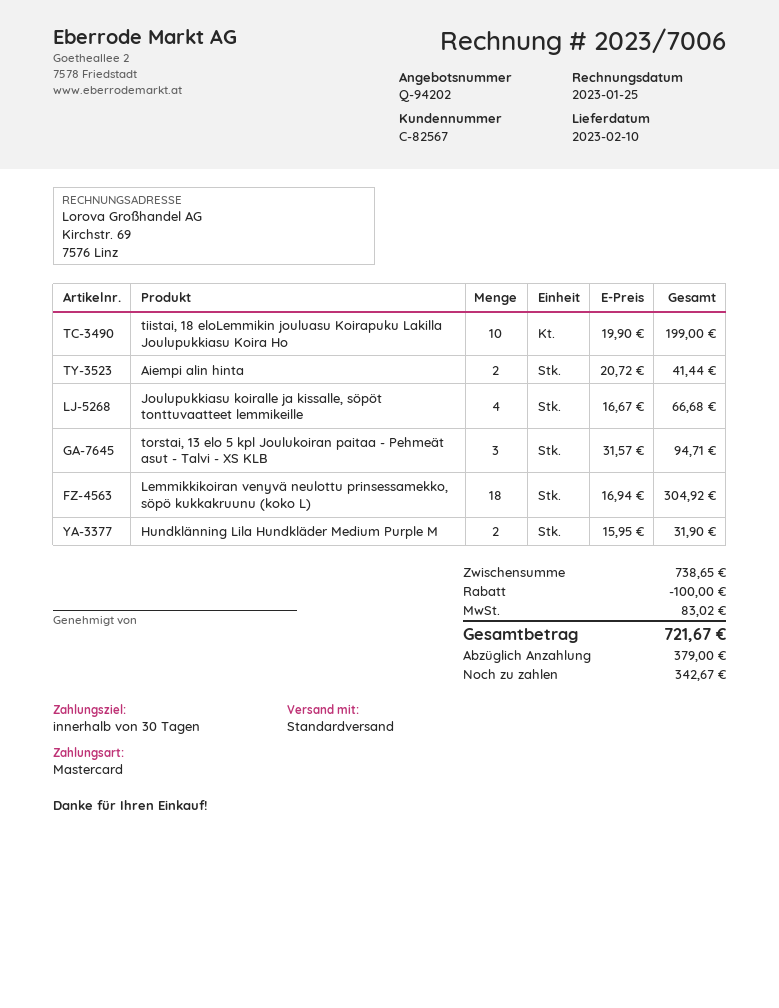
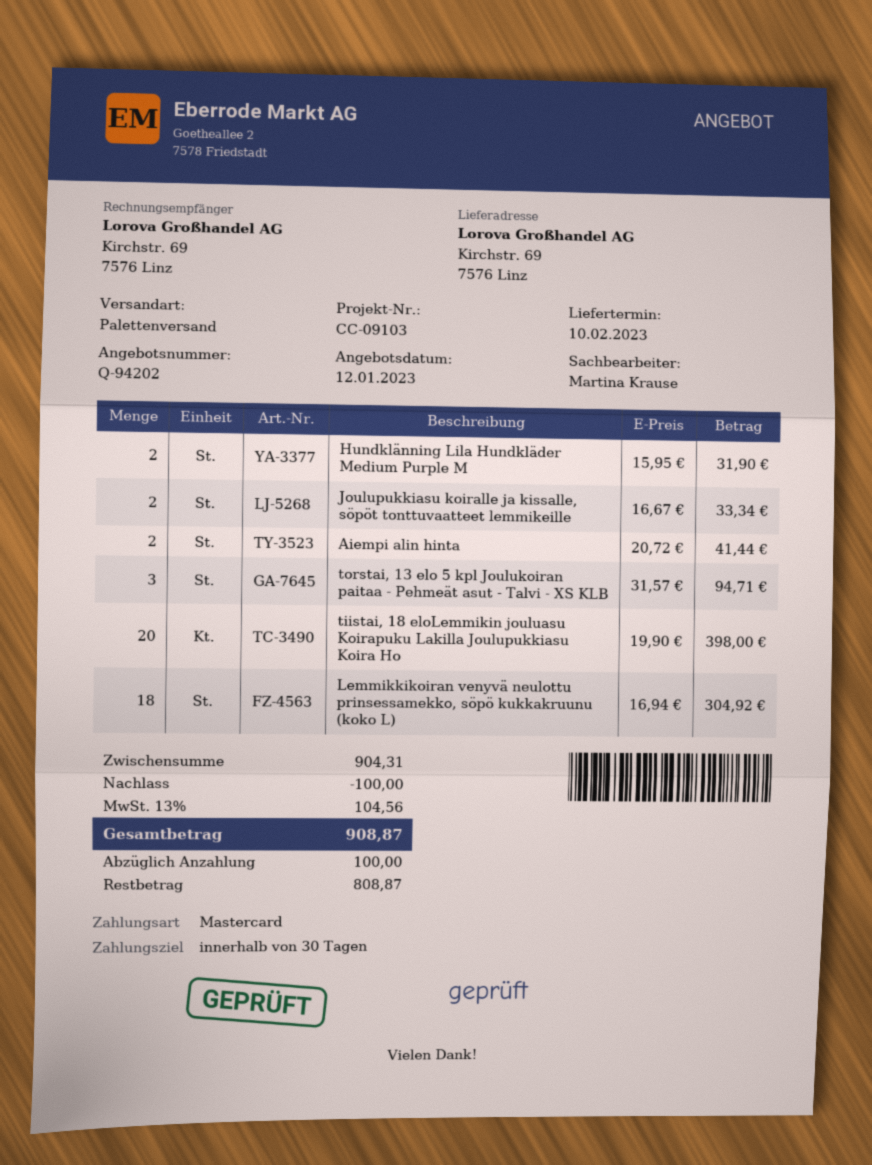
shipping method: standard -> pallet freight
tiistai, 18 eloLemmikin jouluasu Koirapuku Lakilla Joulupukkiasu Koira Ho: 10 x 19.90 = 199.00 -> 20 x 19.90 = 398.00
Joulupukkiasu koiralle ja kissalle, söpöt tonttuvaatteet lemmikeille: 4 x 16.67 = 66.68 -> 2 x 16.67 = 33.34
subtotal: 738.65 -> 904.31
tax: 83.02 -> 104.56
total: 721.67 -> 908.87
deposit: 379.00 -> 100.00
balance: 342.67 -> 808.87

